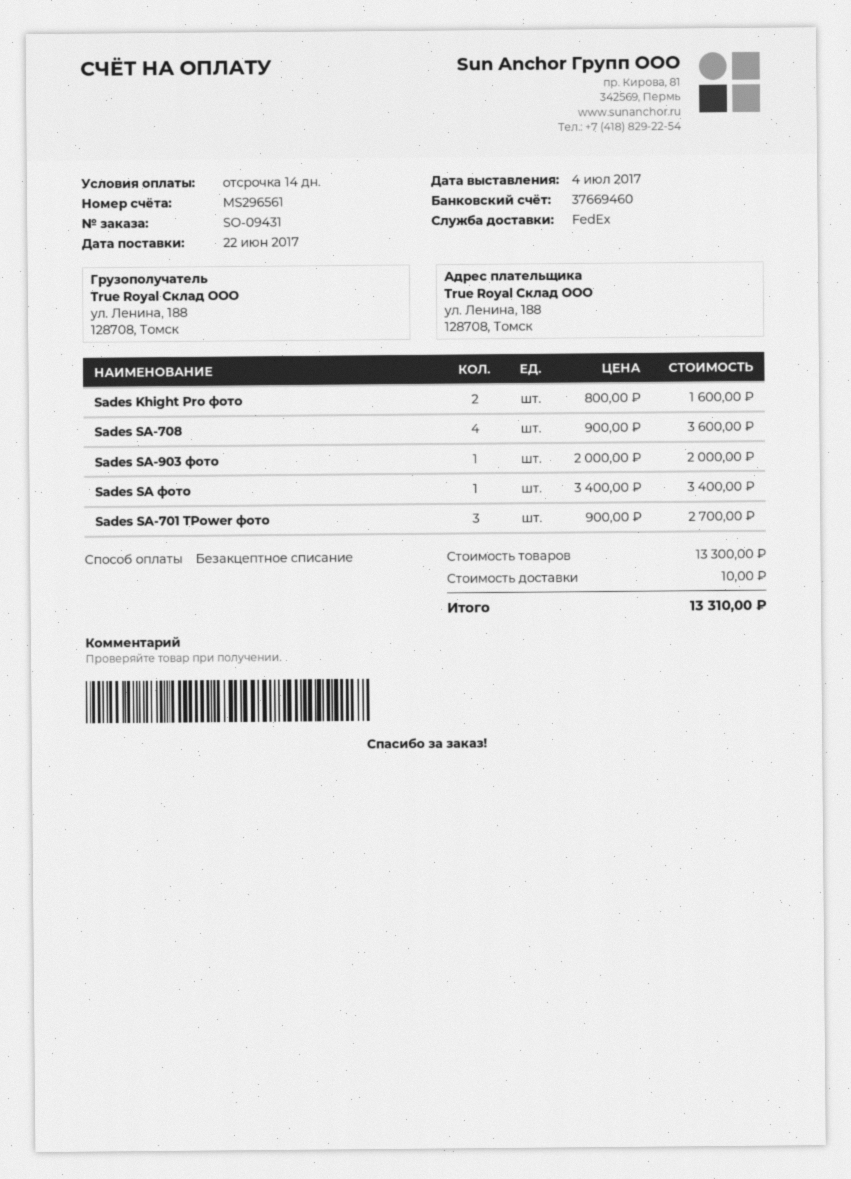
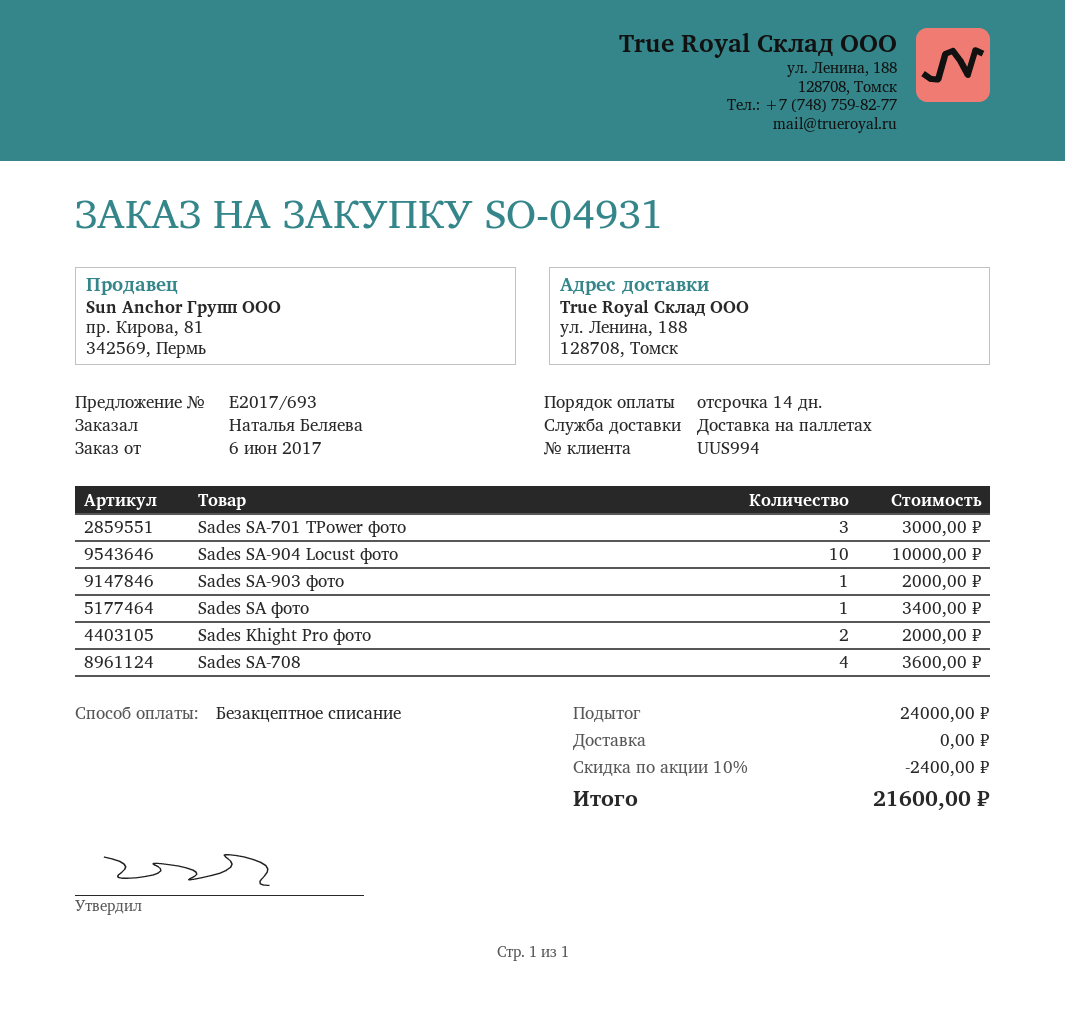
order number: SO-09431 -> SO-04931
shipping method: FedEx -> pallet freight
Sades Khight Pro фото: 2 for 1600.00 -> 2 for 2000.00
Sades SA-701 TPower фото: 3 for 2700.00 -> 3 for 3000.00
Sades SA-904 Locust фото: none -> 10 for 10000.00
subtotal: 13300.00 -> 24000.00
discount: none -> 10% = 2400.00
shipping: 10.00 -> 0.00
total: 13310.00 -> 21600.00

